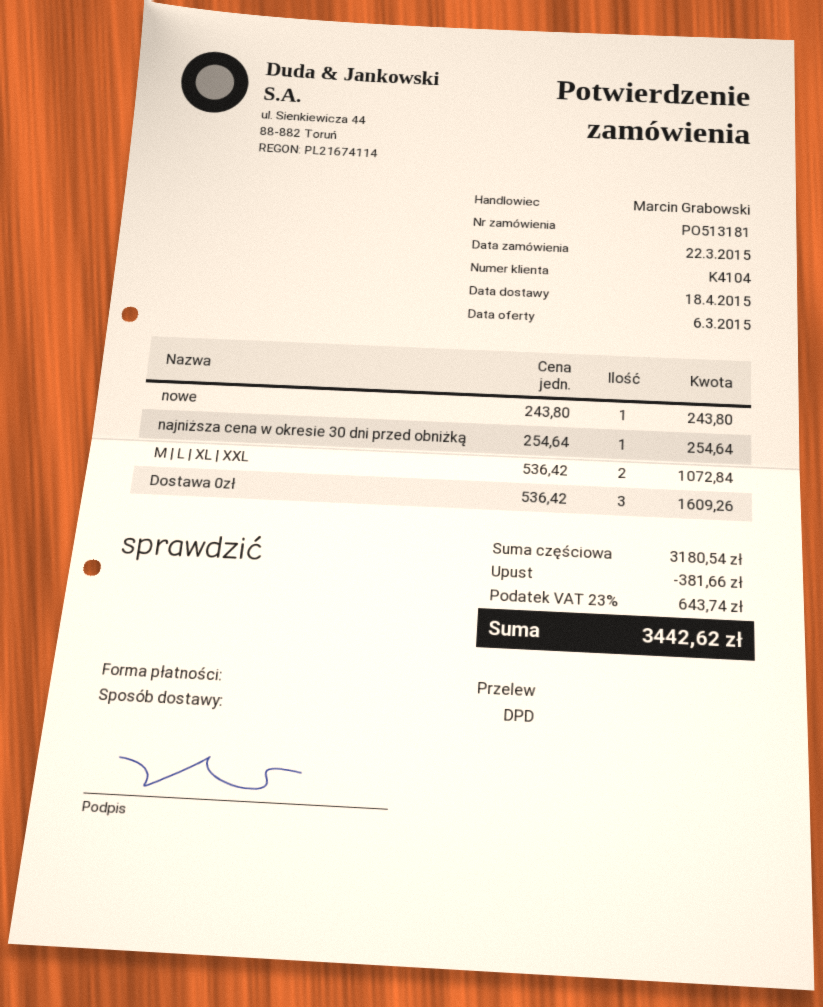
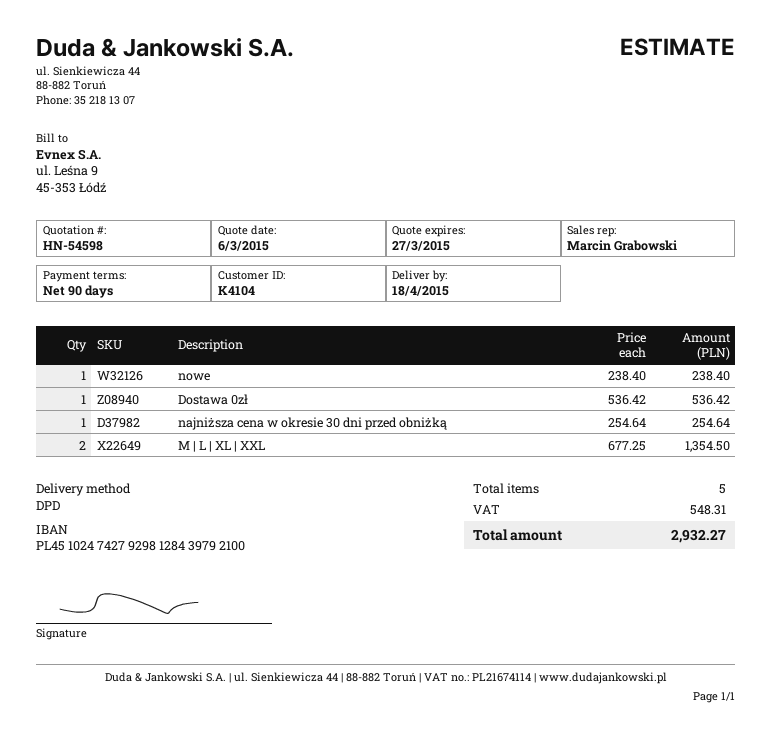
nowe: 1 x 243.80 = 243.80 -> 1 x 238.40 = 238.40
M | L | XL | XXL: 2 x 536.42 = 1072.84 -> 2 x 677.25 = 1354.50
Dostawa 0zł: 3 x 536.42 = 1609.26 -> 1 x 536.42 = 536.42
discount: 381.66 -> none
tax: 643.74 -> 548.31
total: 3442.62 -> 2932.27

